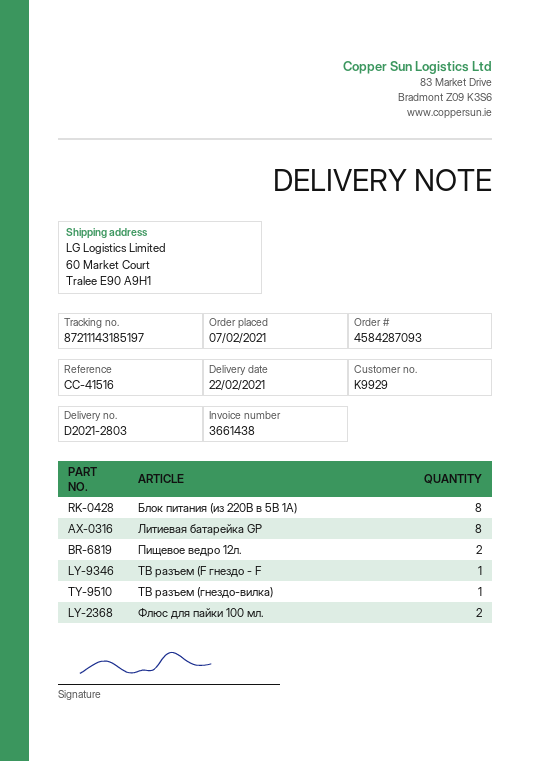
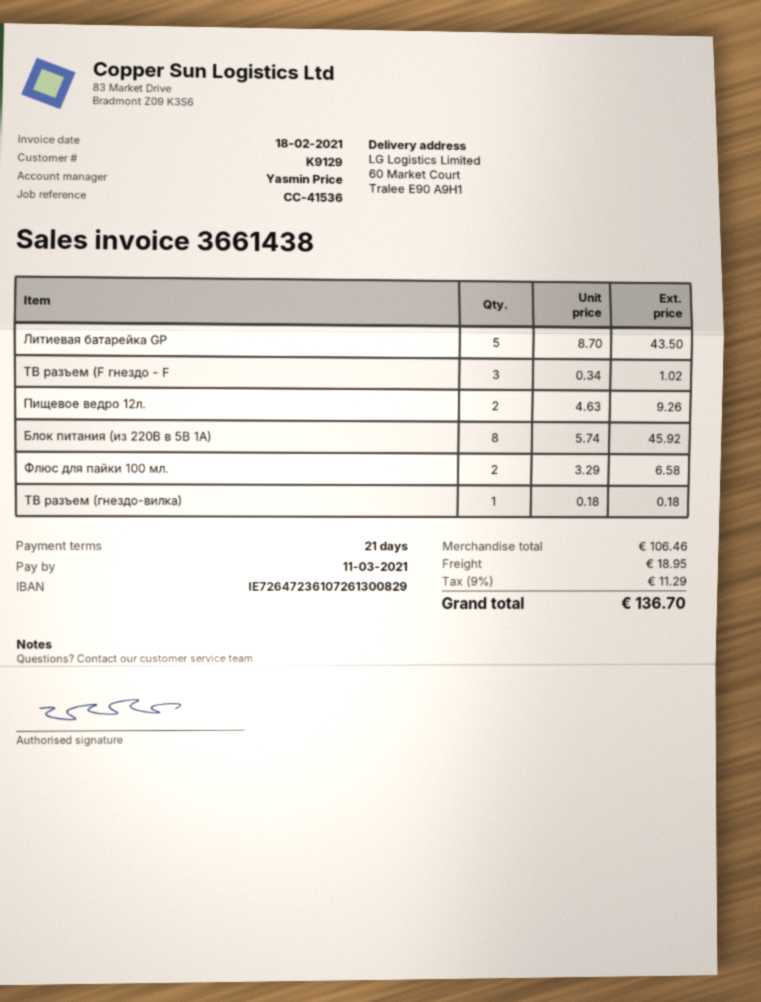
customer number: K9929 -> K9129
reference: CC-41516 -> CC-41536
Литиевая батарейка GP: 8 -> 5
ТВ разъем (F гнездо - F: 1 -> 3

